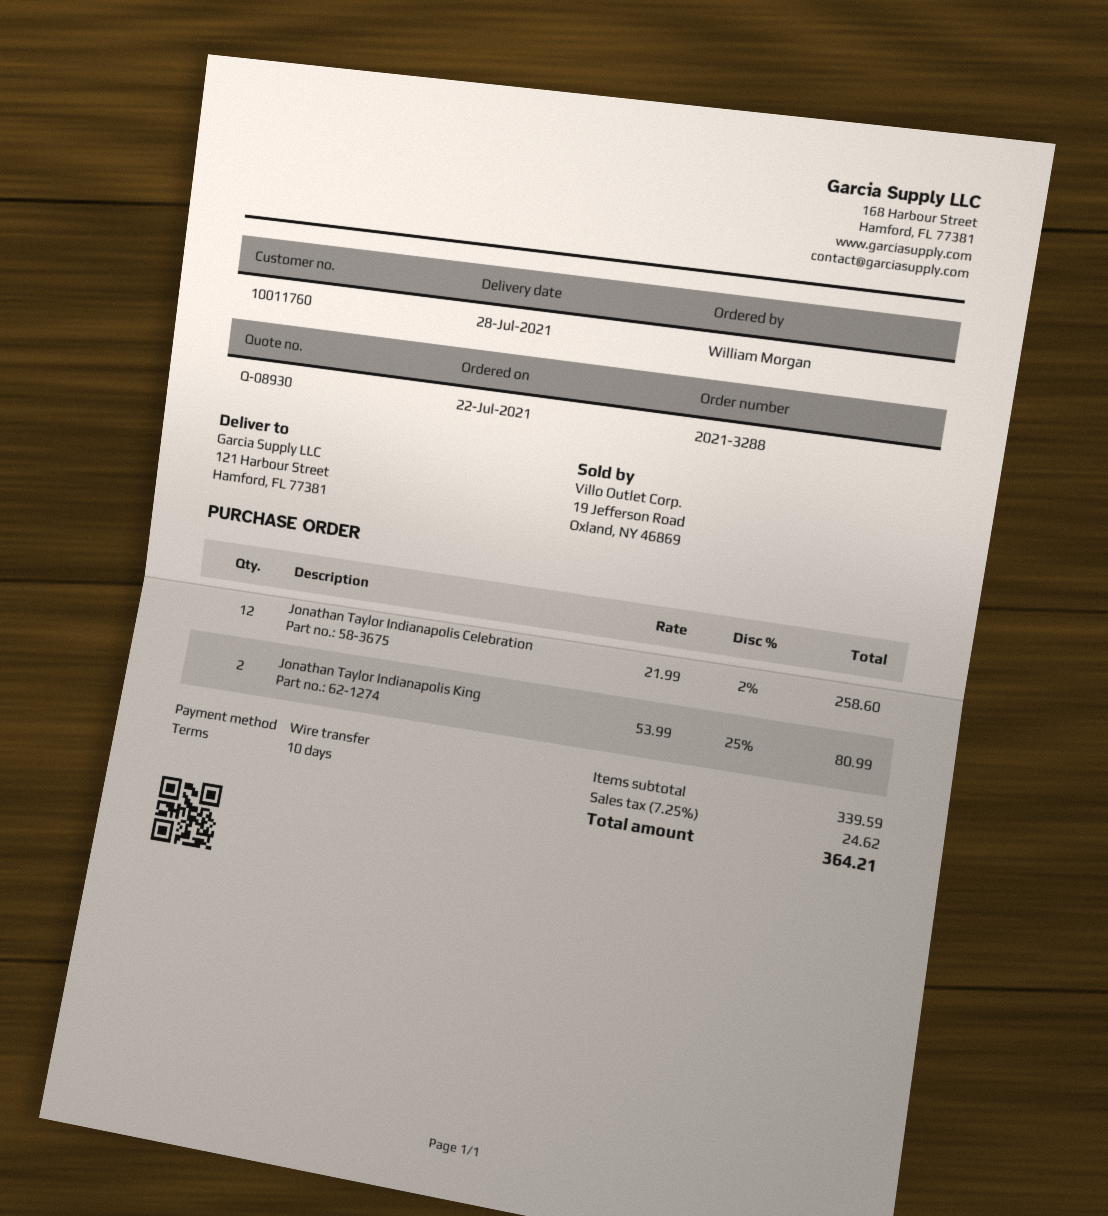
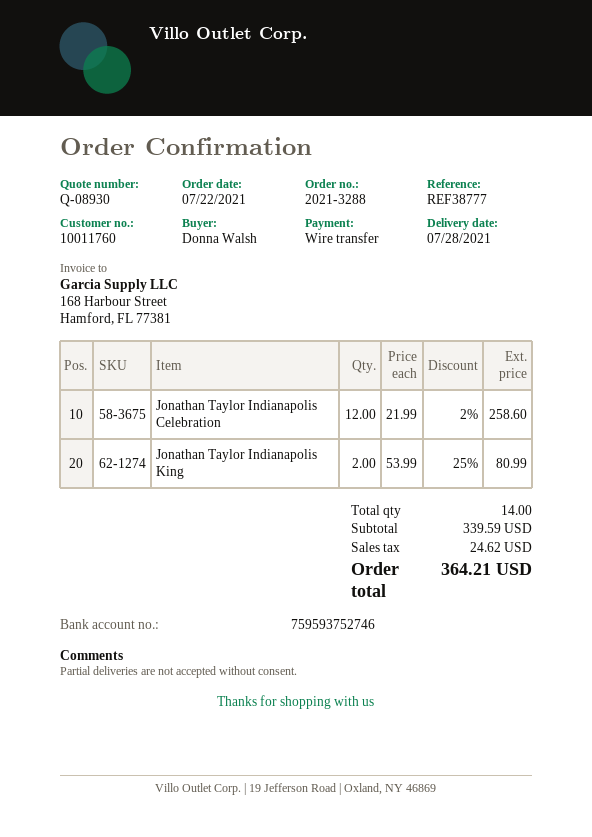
ordered by: William Morgan -> Donna Walsh

